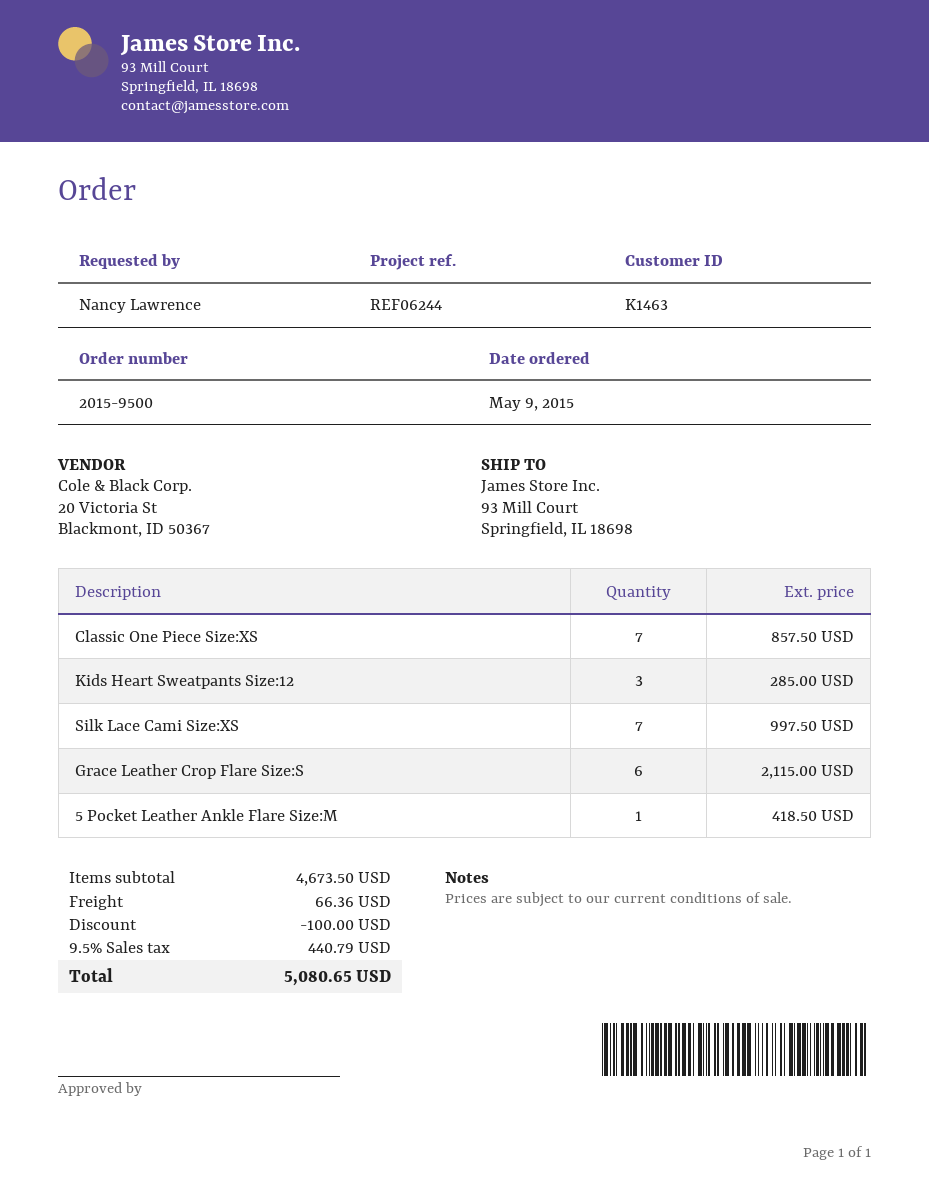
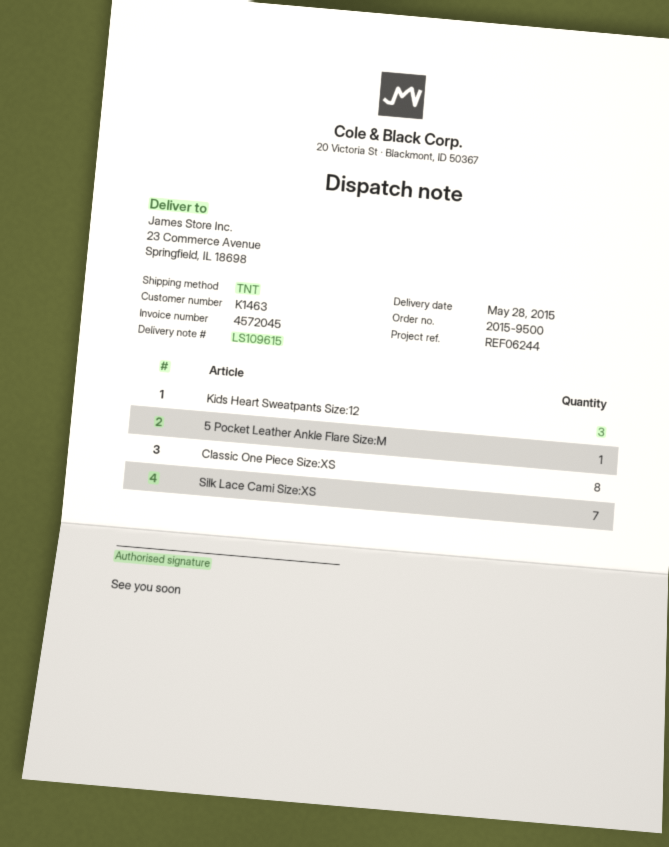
ship to: 93 Mill Court, Springfield, IL 18698 -> 23 Commerce Avenue, Springfield, IL 18698
Classic One Piece Size:XS: 7 -> 8
Grace Leather Crop Flare Size:S: 6 -> none

